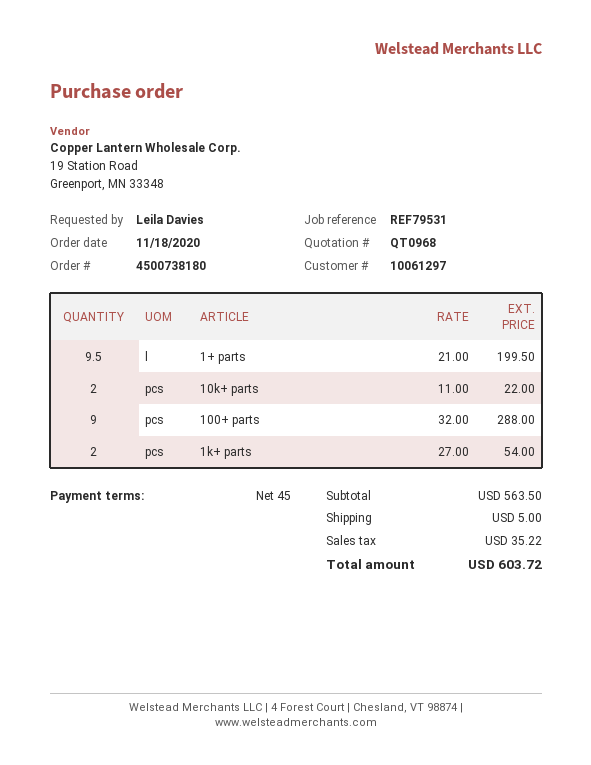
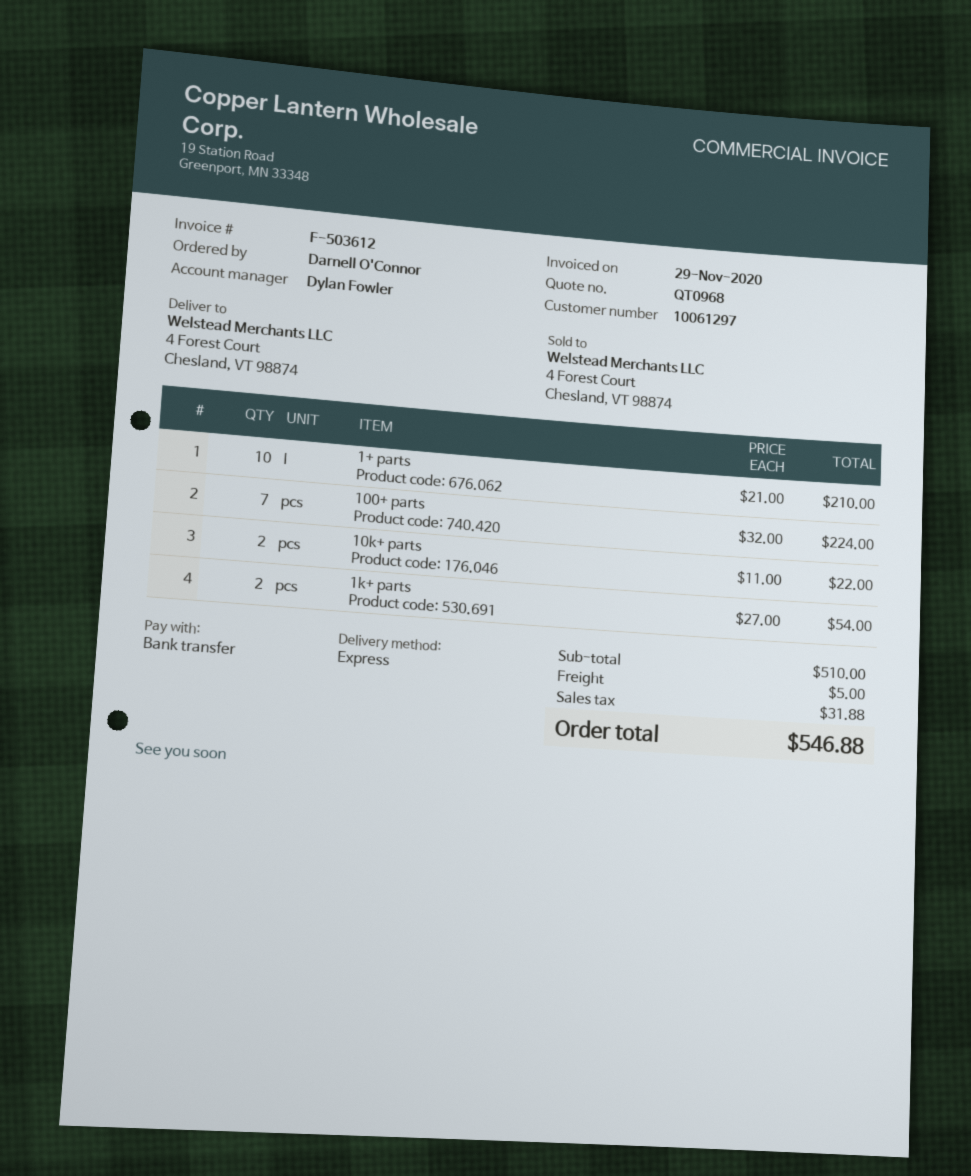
ordered by: Leila Davies -> Darnell O'Connor
1+ parts: 9.5 x 21.00 = 199.50 -> 10 x 21.00 = 210.00
100+ parts: 9 x 32.00 = 288.00 -> 7 x 32.00 = 224.00
subtotal: 563.50 -> 510.00
tax: 35.22 -> 31.88
total: 603.72 -> 546.88

